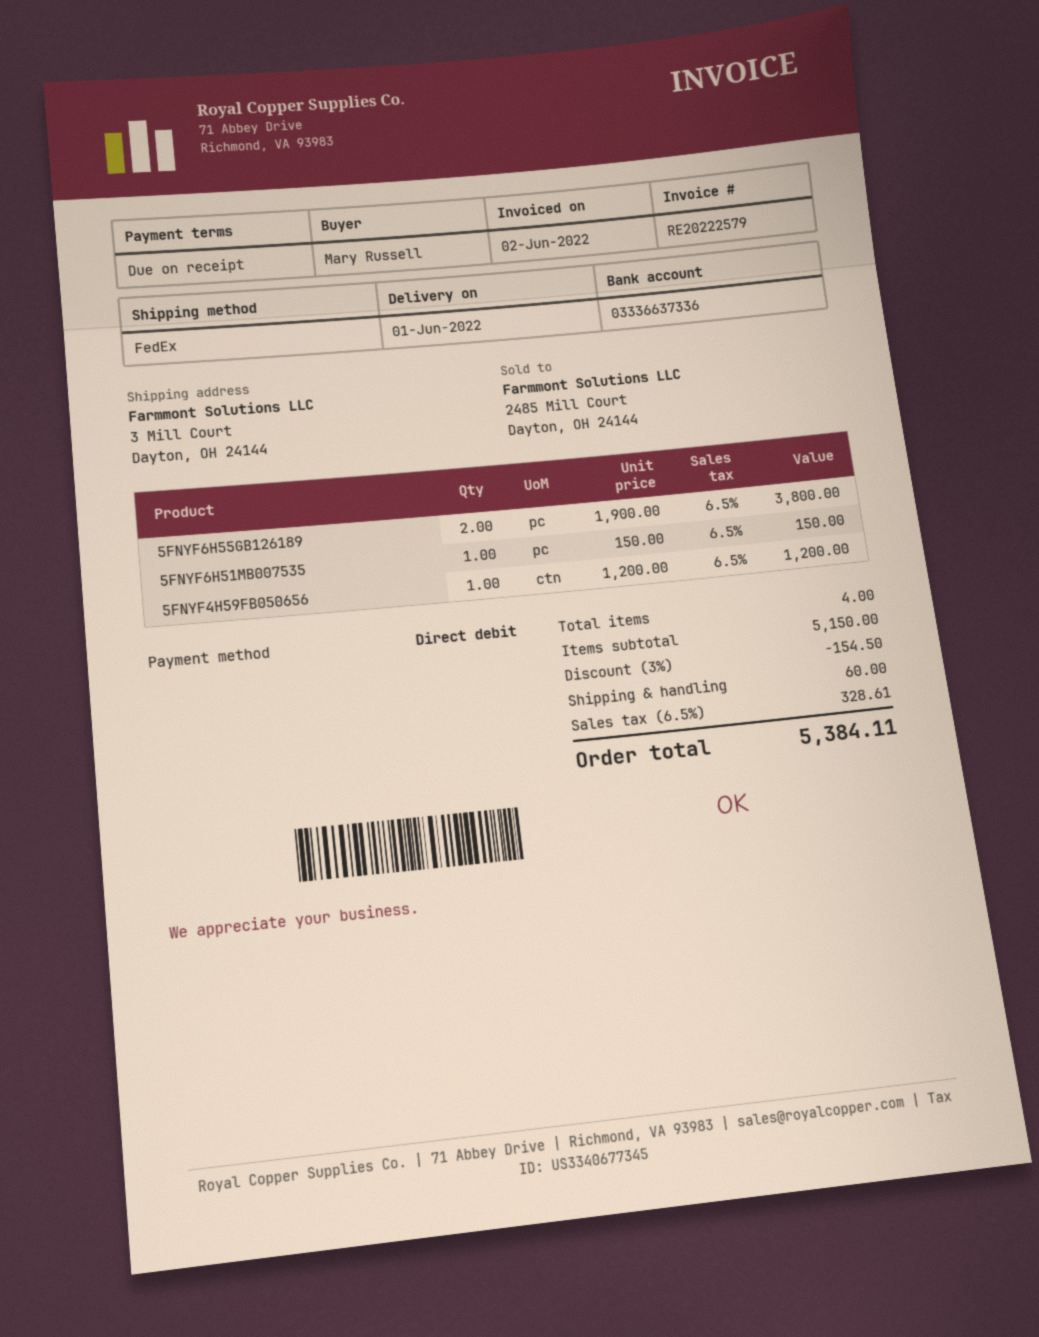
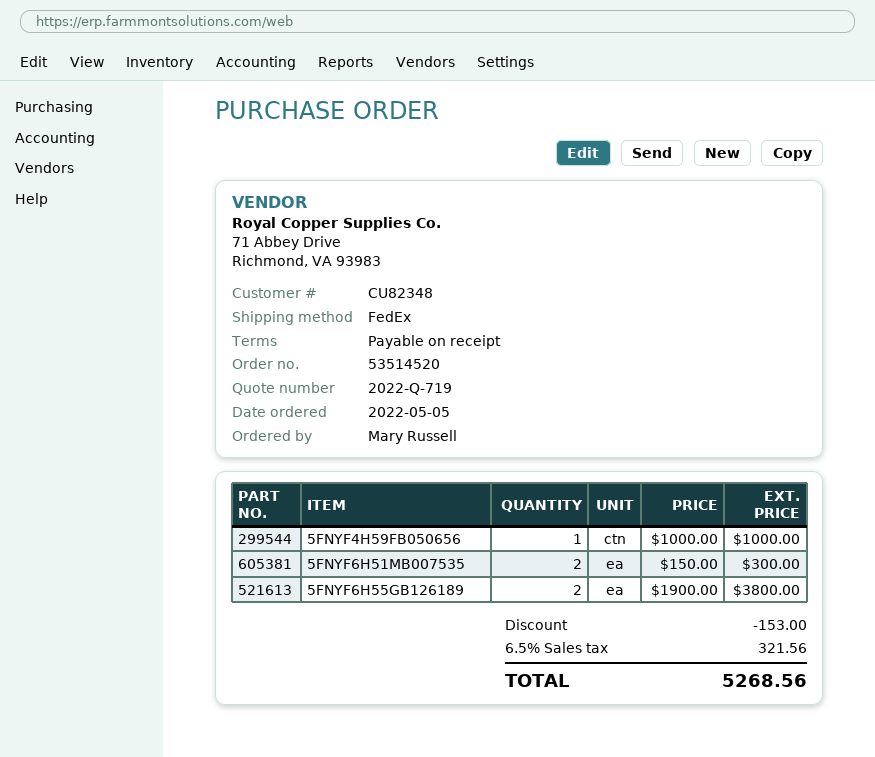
5FNYF6H51MB007535: 1 x 150.00 = 150.00 -> 2 x 150.00 = 300.00
5FNYF4H59FB050656: 1 x 1200.00 = 1200.00 -> 1 x 1000.00 = 1000.00
discount: 154.50 -> 153.00
shipping: 60.00 -> none
tax: 6.5% = 328.61 -> 6.5% = 321.56
total: 5384.11 -> 5268.56

